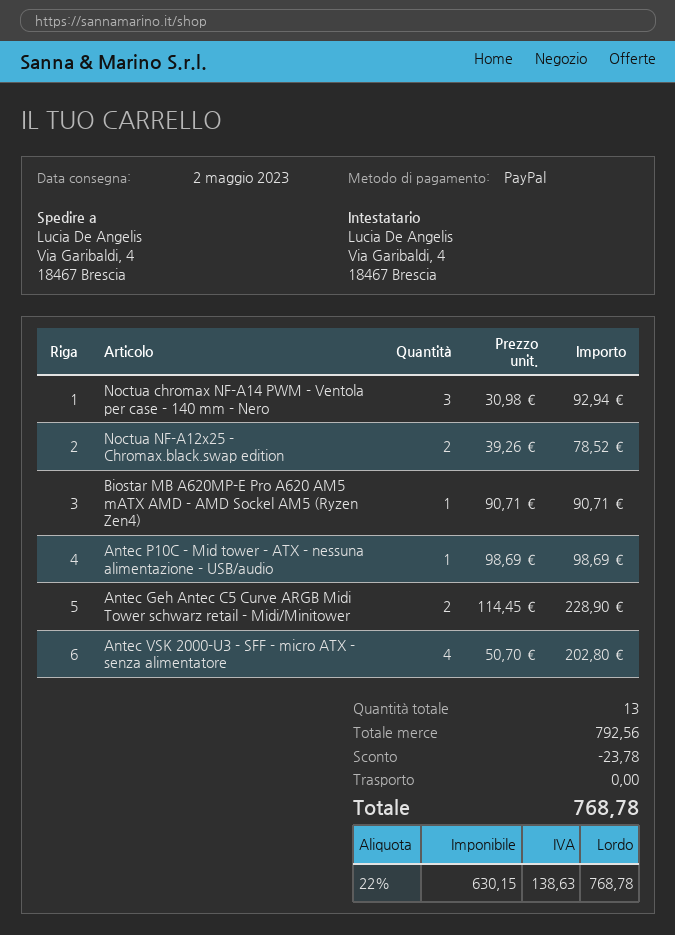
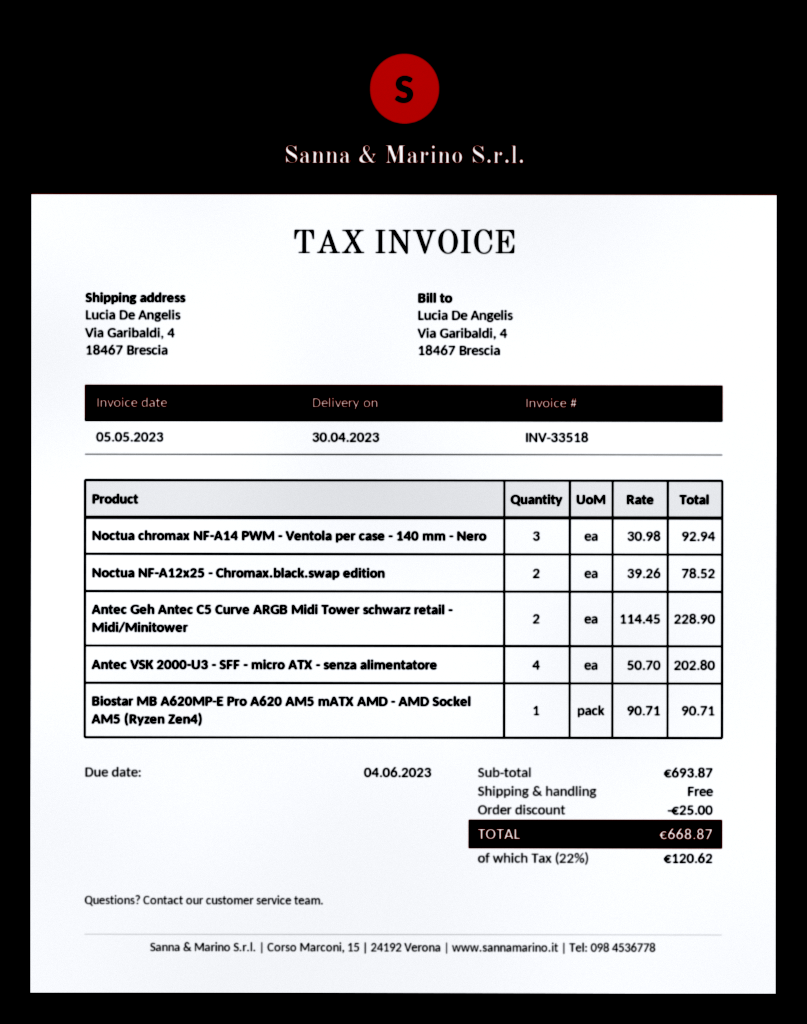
delivery date: 2023-05-02 -> 2023-04-30
Antec P10C - Mid tower - ATX - nessuna alimentazione - USB/audio: 1 x 98.69 = 98.69 -> none
subtotal: 792.56 -> 693.87
discount: 23.78 -> 25.00
tax: 22% = 138.63 -> 22% = 120.62
total: 768.78 -> 668.87

